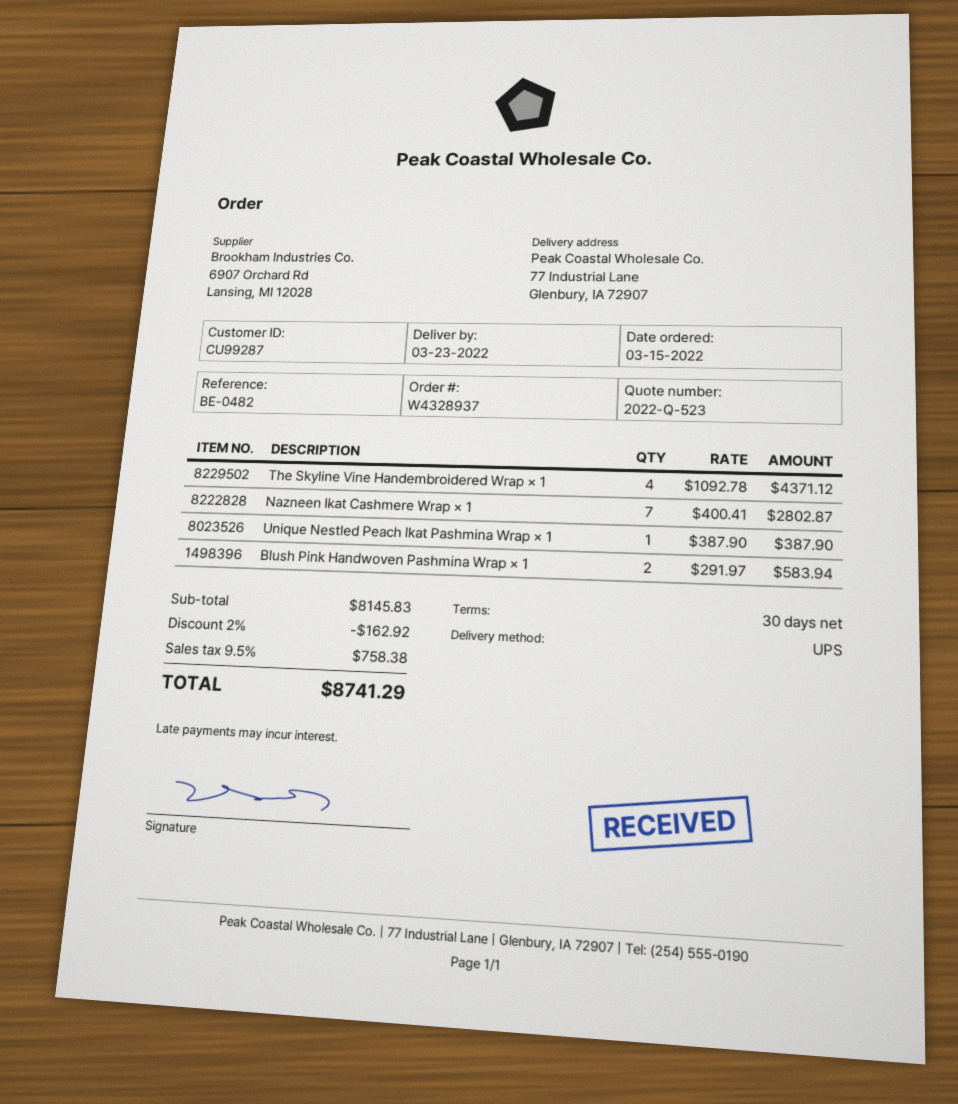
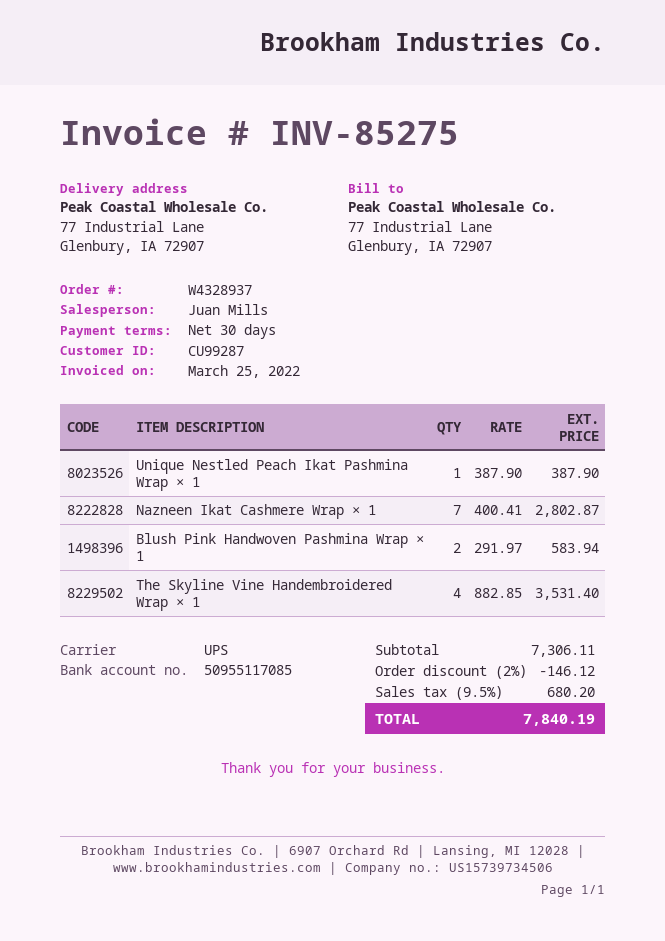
The Skyline Vine Handembroidered Wrap × 1: 4 x 1092.78 = 4371.12 -> 4 x 882.85 = 3531.40
subtotal: 8145.83 -> 7306.11
discount: 2% = 162.92 -> 2% = 146.12
tax: 9.5% = 758.38 -> 9.5% = 680.20
total: 8741.29 -> 7840.19

